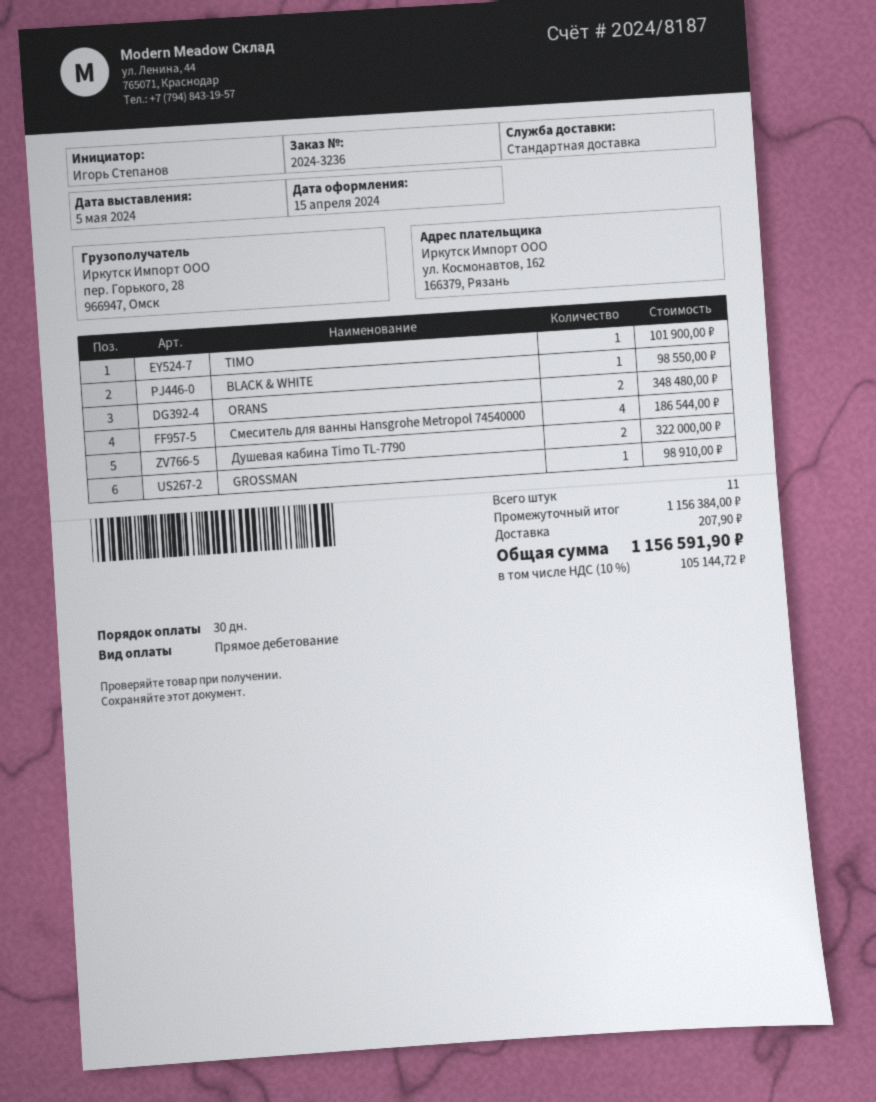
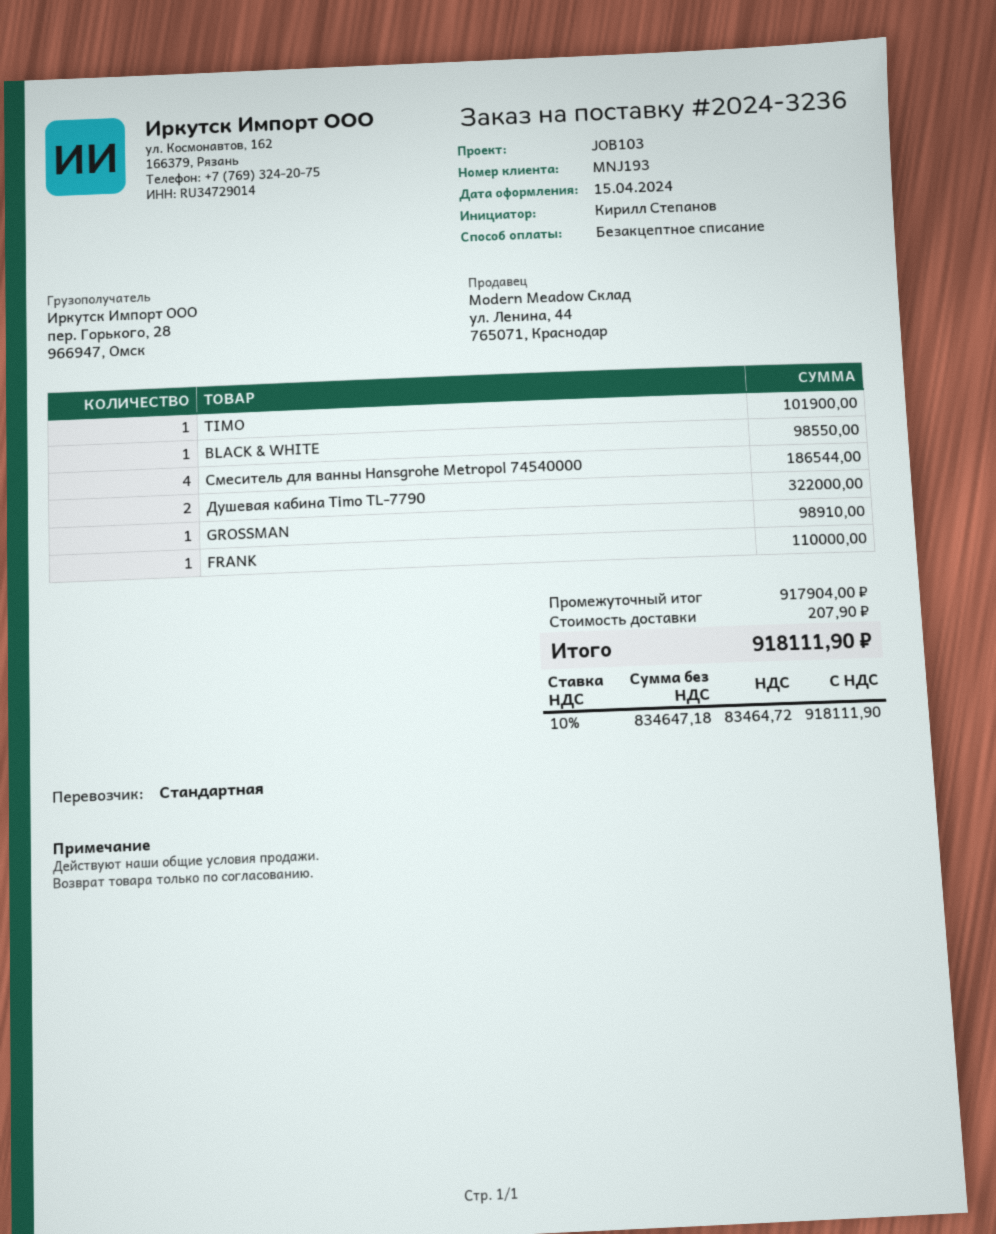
ordered by: Игорь Степанов -> Кирилл Степанов
ORANS: 2 for 348480.00 -> none
FRANK: none -> 1 for 110000.00
subtotal: 1156384.00 -> 917904.00
tax: 10% = 105144.72 -> 10% = 83464.72
total: 1156591.90 -> 918111.90

